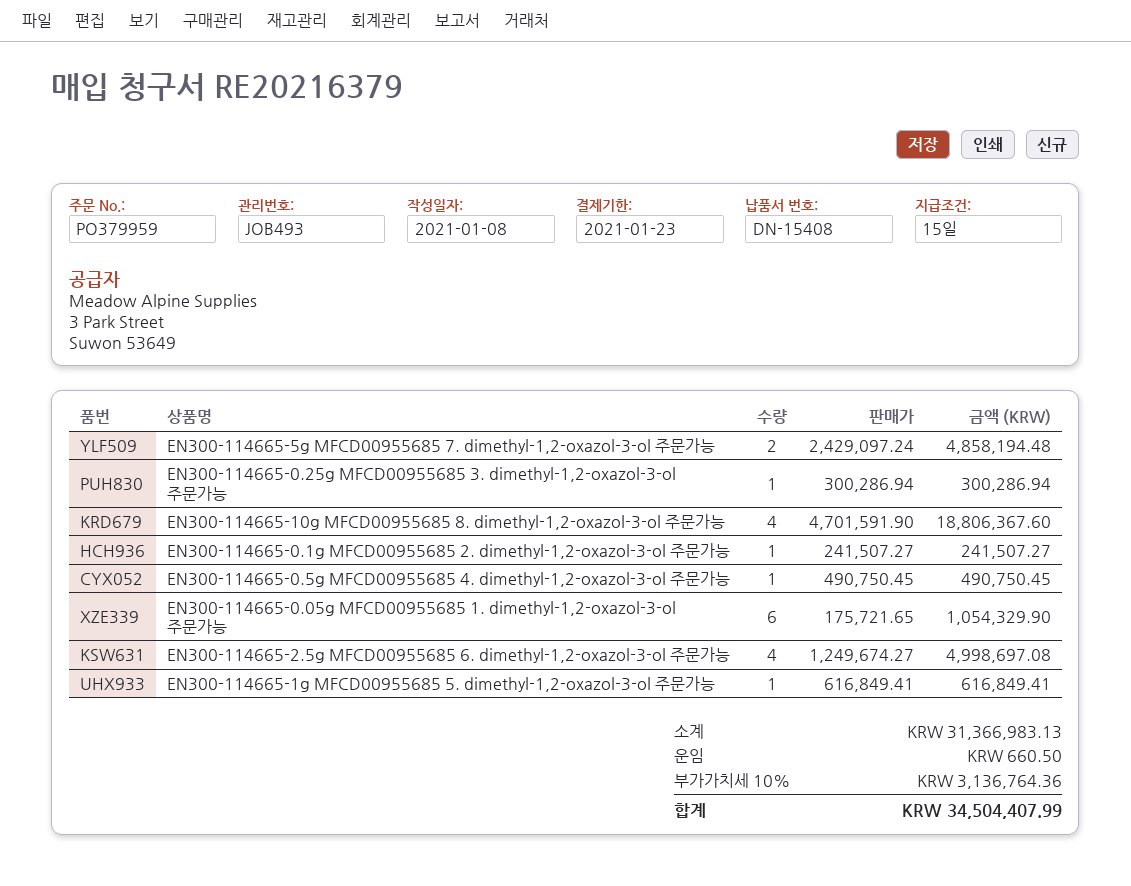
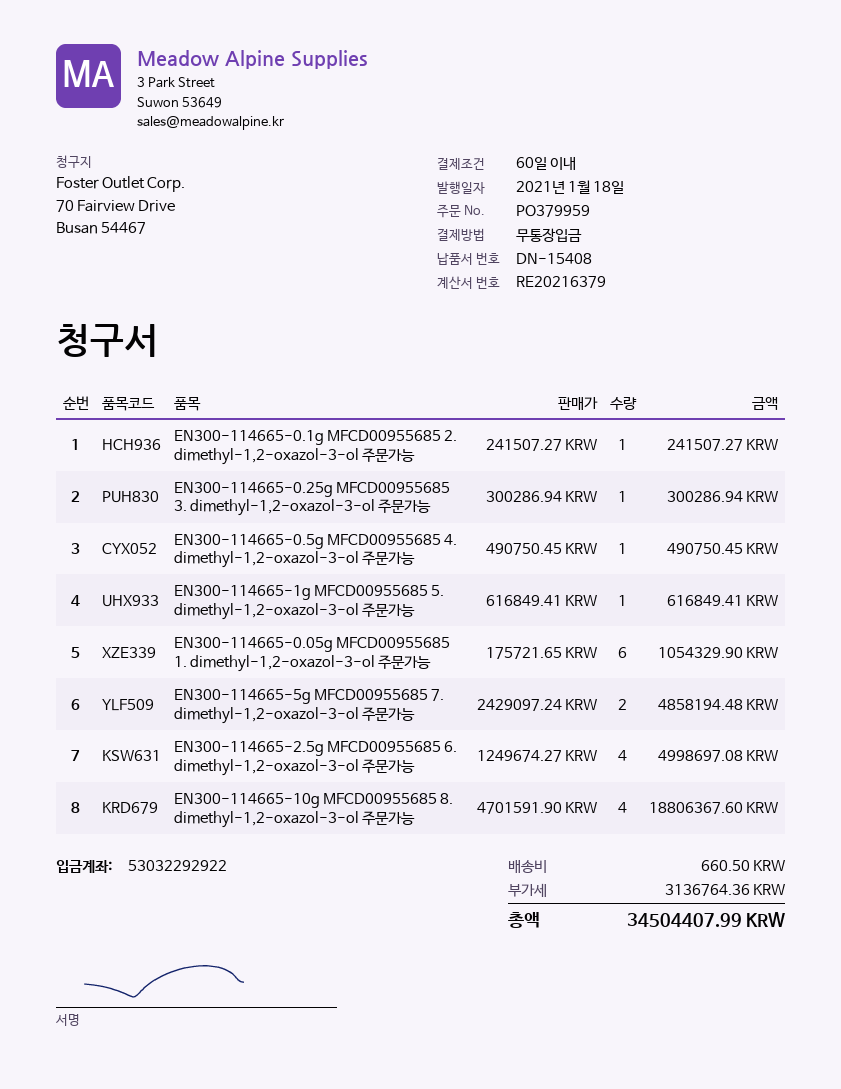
invoice date: 2021-01-08 -> 2021-01-18
payment terms: 15 days -> 60 days

